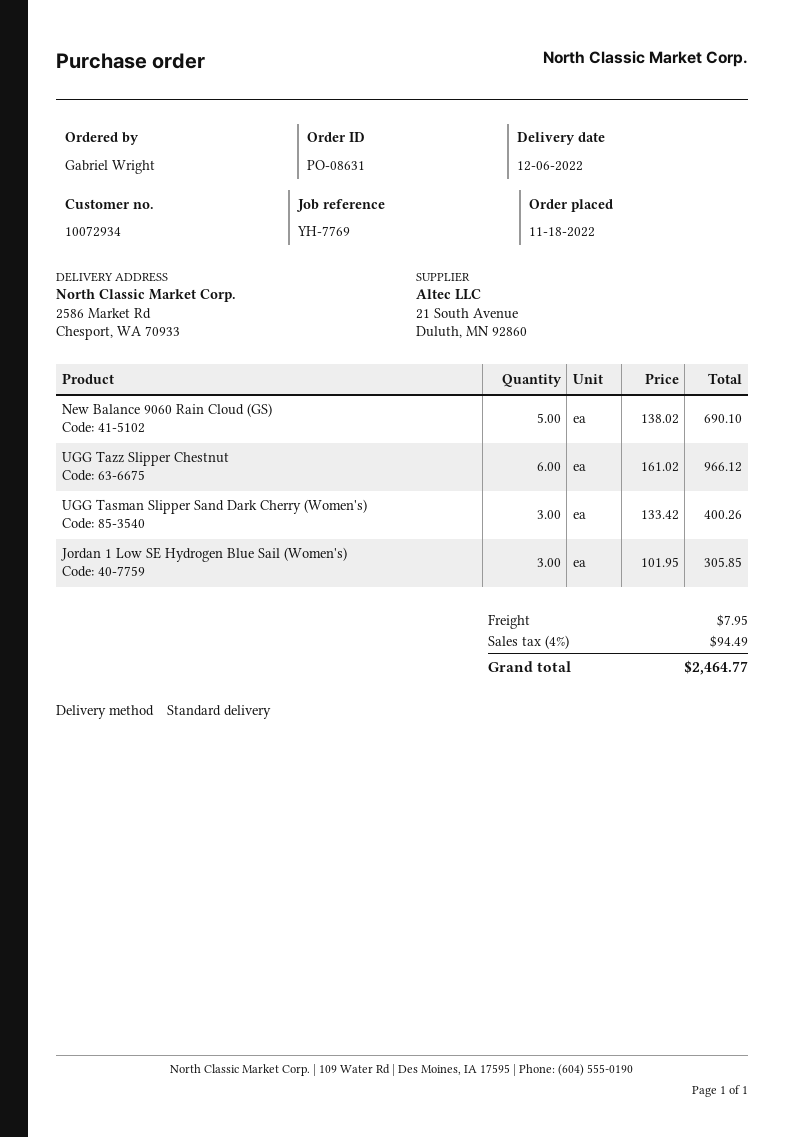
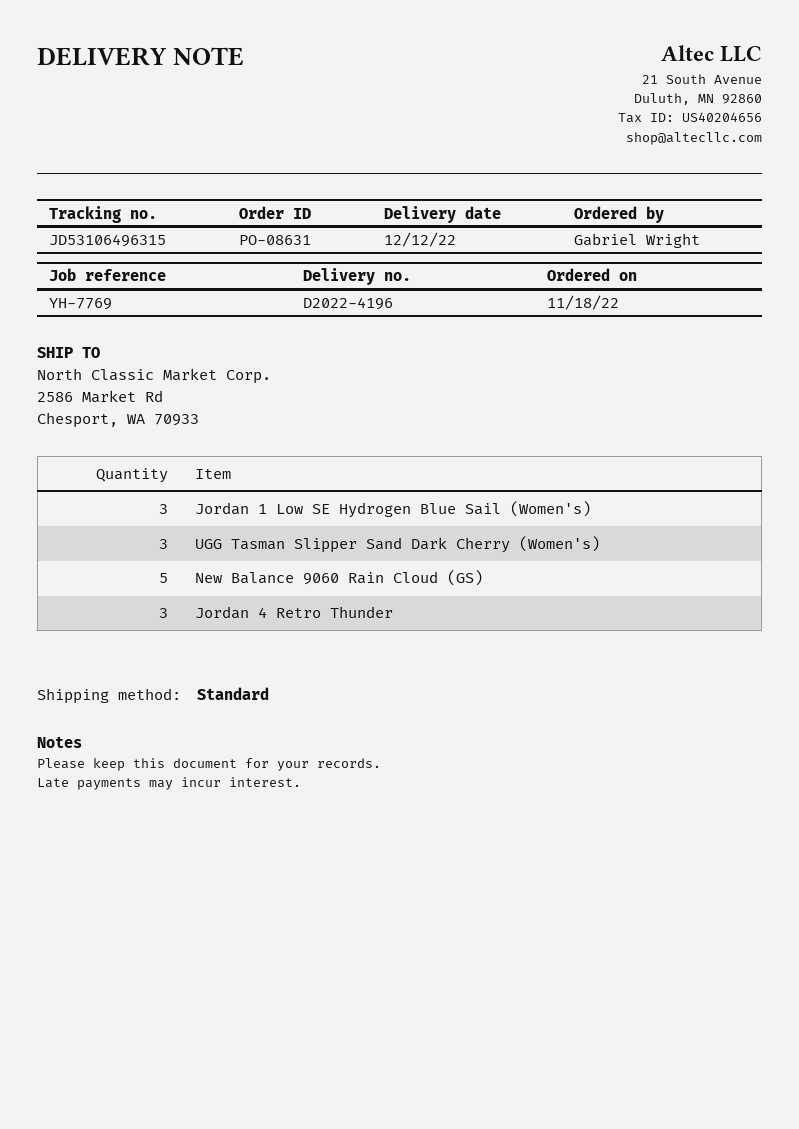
delivery date: 2022-12-06 -> 2022-12-12
UGG Tazz Slipper Chestnut: 6 -> none
Jordan 4 Retro Thunder: none -> 3

